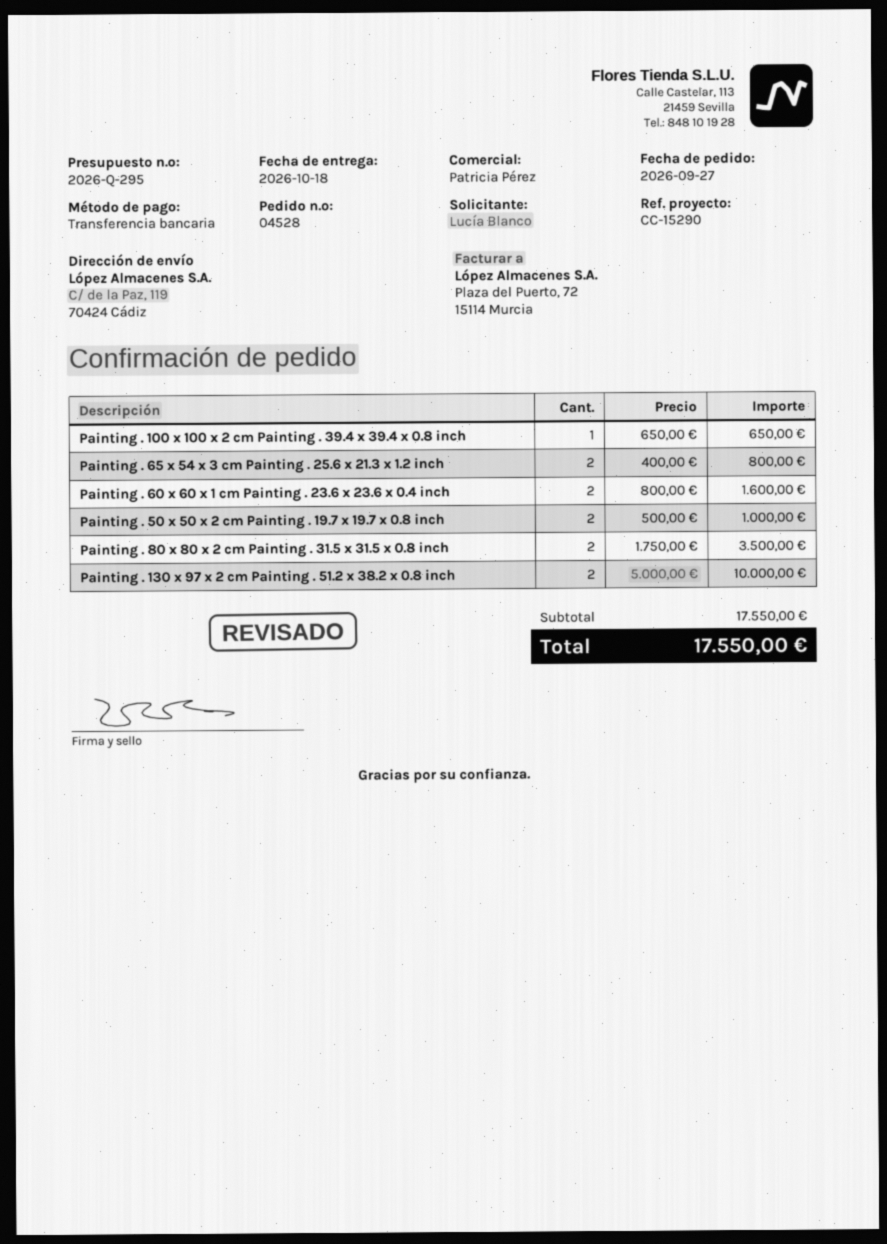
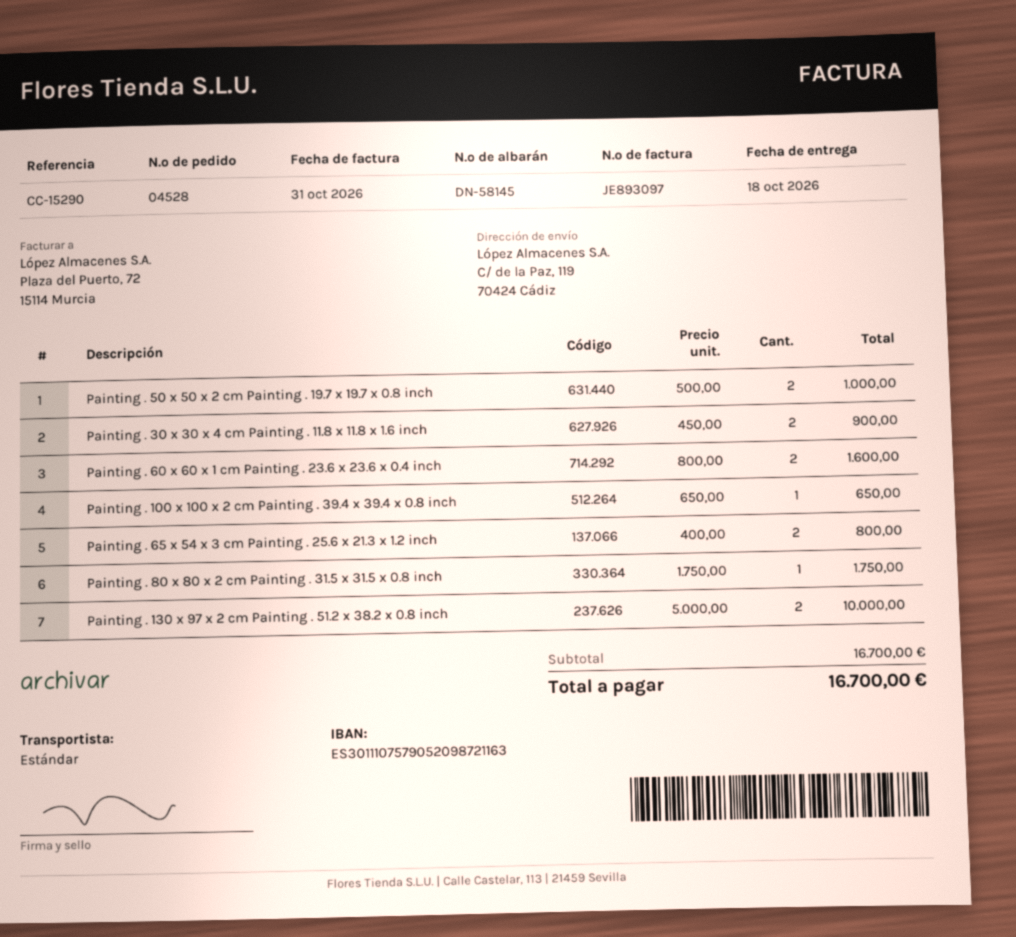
Painting . 80 x 80 x 2 cm Painting . 31.5 x 31.5 x 0.8 inch: 2 x 1750.00 = 3500.00 -> 1 x 1750.00 = 1750.00
Painting . 30 x 30 x 4 cm Painting . 11.8 x 11.8 x 1.6 inch: none -> 2 x 450.00 = 900.00
subtotal: 17550.00 -> 16700.00
total: 17550.00 -> 16700.00

